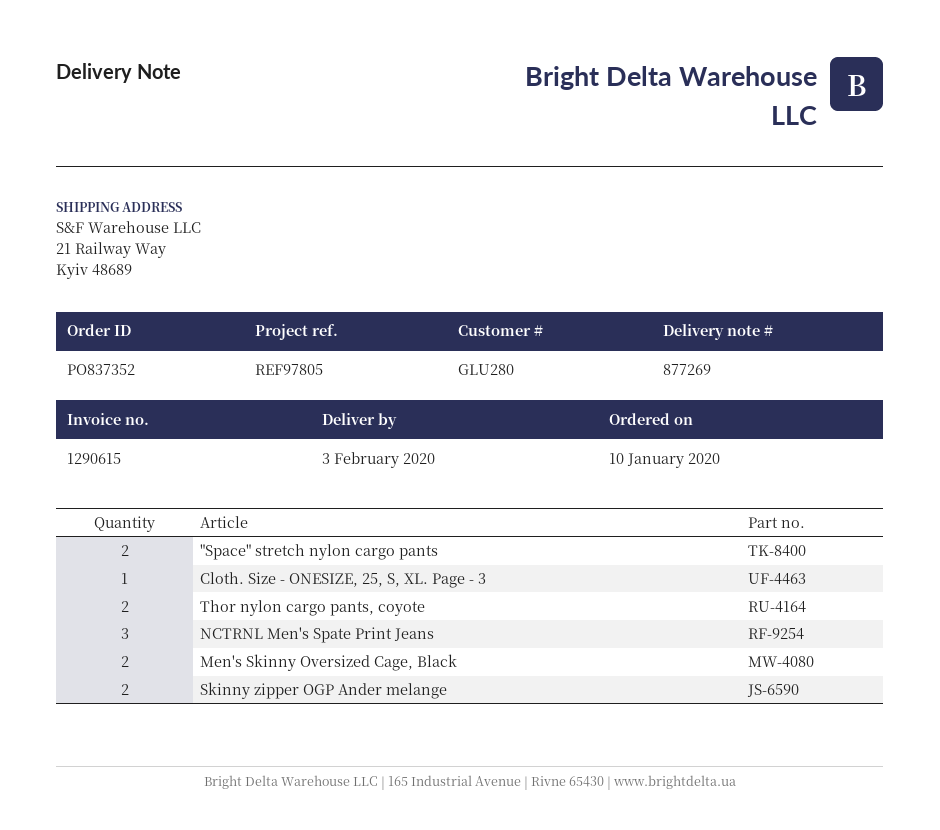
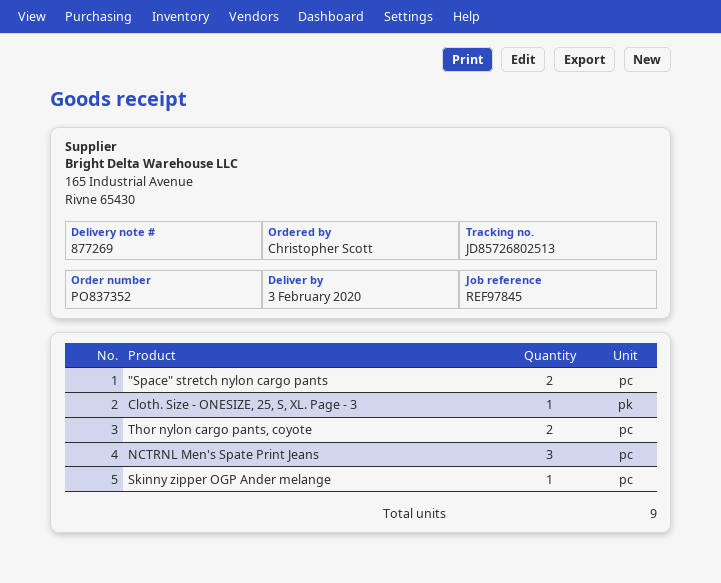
reference: REF97805 -> REF97845
Men's Skinny Oversized Cage, Black: 2 -> none
Skinny zipper OGP Ander melange: 2 -> 1

